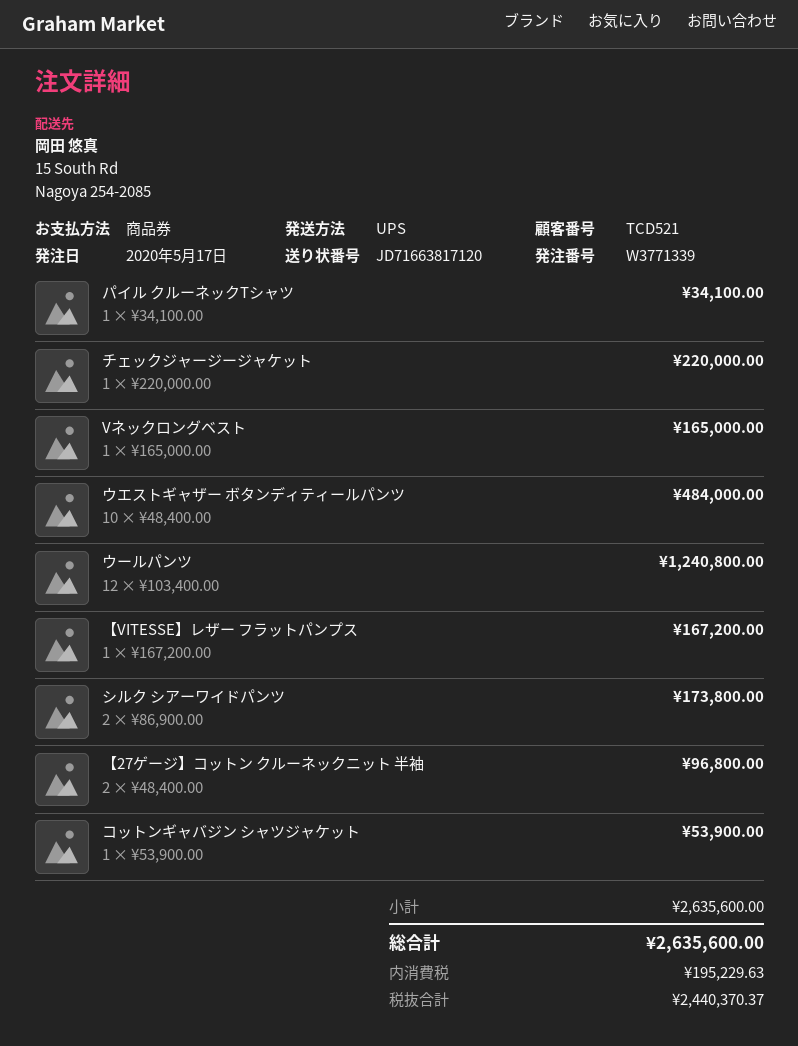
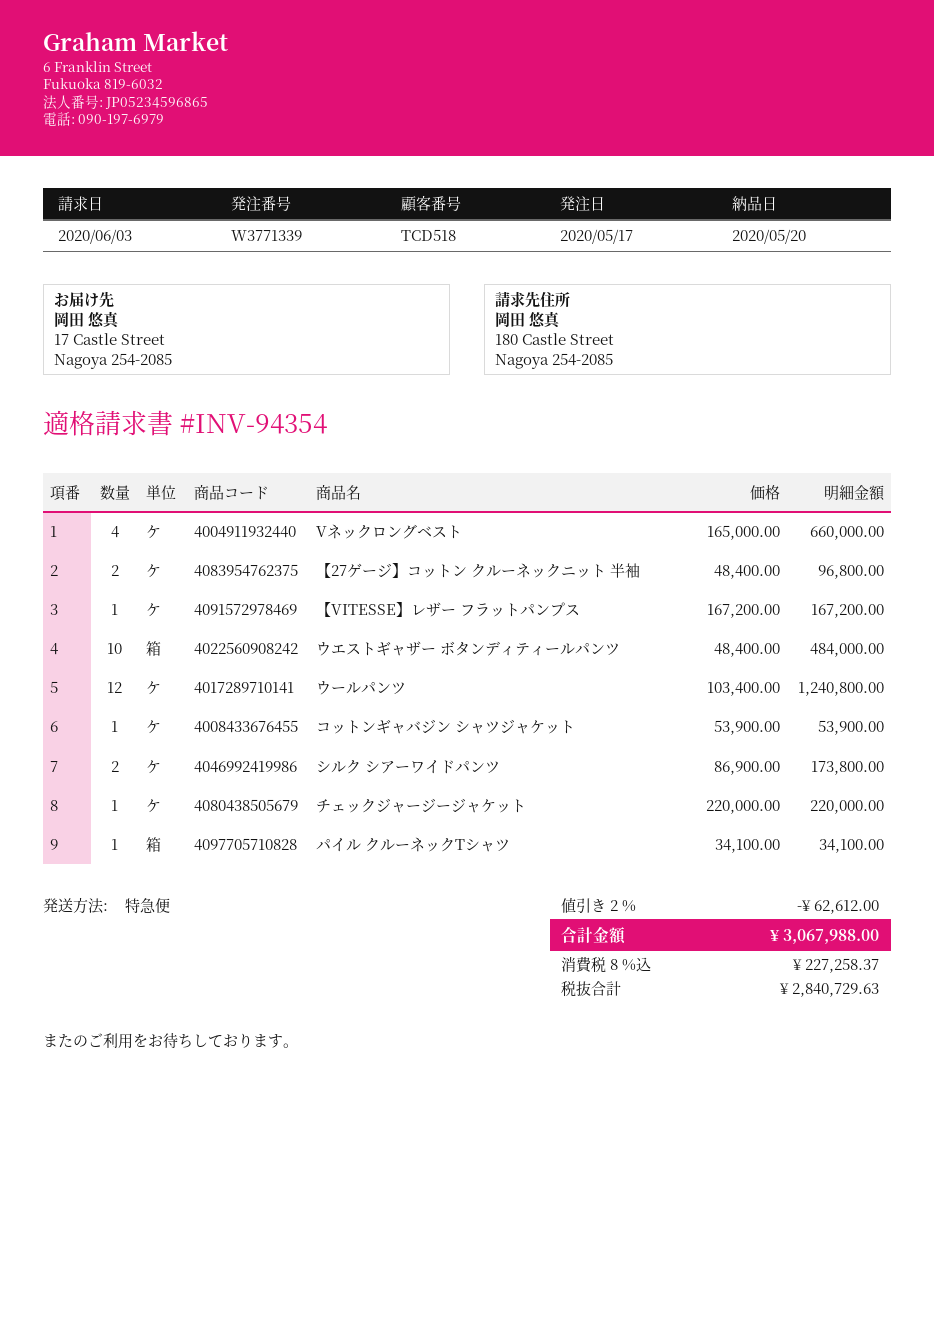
customer number: TCD521 -> TCD518
shipping method: UPS -> express
ship to: 15 South Rd, Nagoya 254-2085 -> 17 Castle Street, Nagoya 254-2085
Vネックロングベスト: 1 x 165000.00 = 165000.00 -> 4 x 165000.00 = 660000.00
discount: none -> 2% = 62612.00
net: 2440370.37 -> 2840729.63
tax: 195229.63 -> 227258.37
total: 2635600.00 -> 3067988.00

